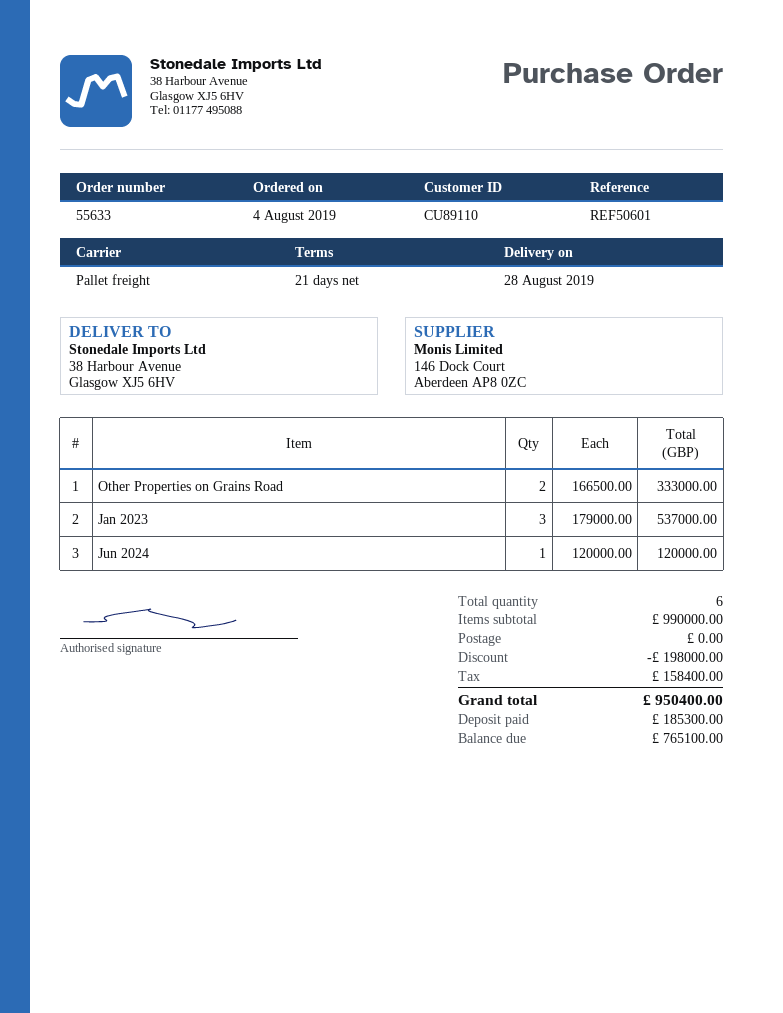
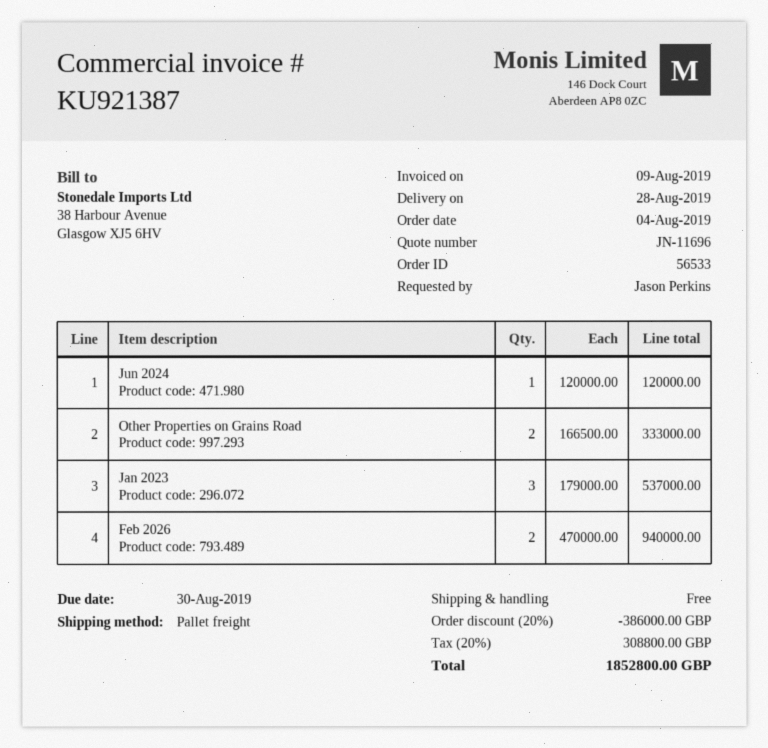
order number: 55633 -> 56533
Feb 2026: none -> 2 x 470000.00 = 940000.00
discount: 198000.00 -> 386000.00
tax: 158400.00 -> 308800.00
total: 950400.00 -> 1852800.00

